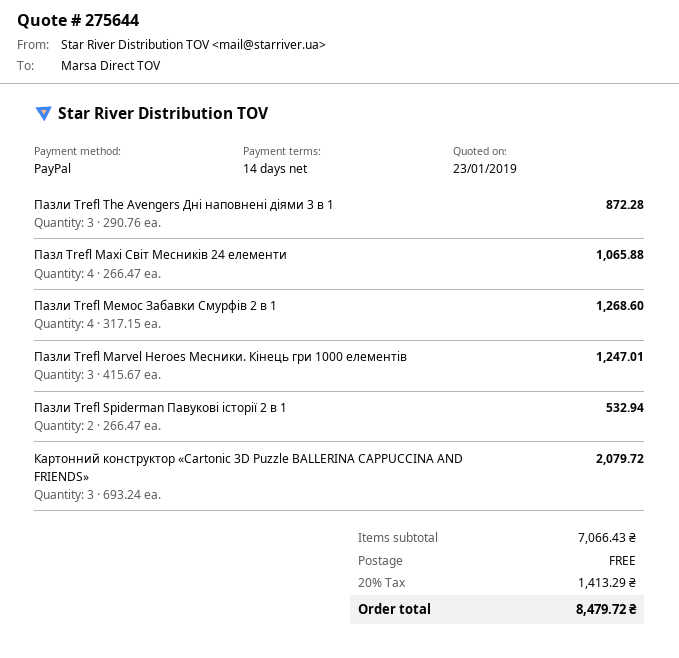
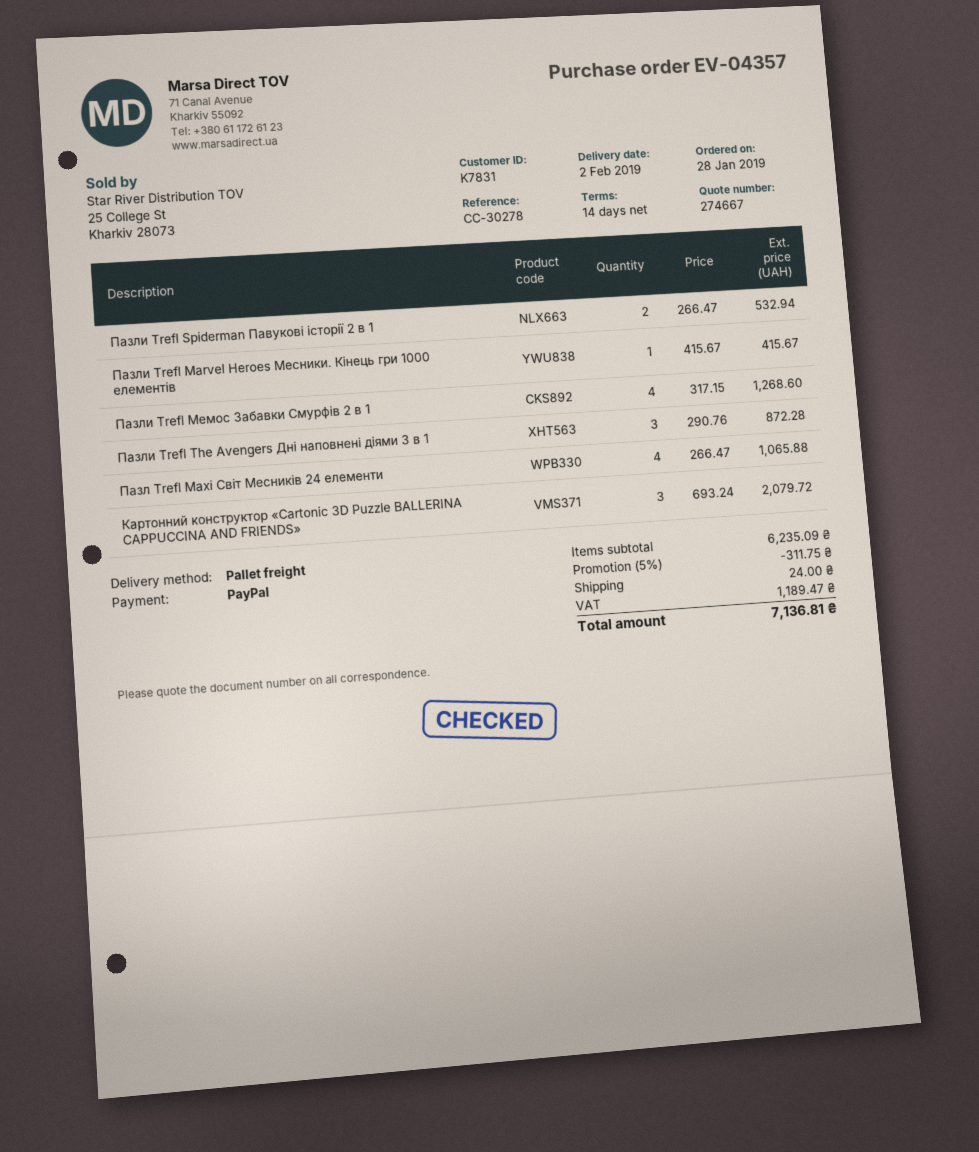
quote number: 275644 -> 274667
Пазли Trefl Marvel Heroes Месники. Кінець гри 1000 елементів: 3 x 415.67 = 1247.01 -> 1 x 415.67 = 415.67
subtotal: 7066.43 -> 6235.09
discount: none -> 5% = 311.75
shipping: 0.00 -> 24.00
tax: 1413.29 -> 1189.47
total: 8479.72 -> 7136.81

